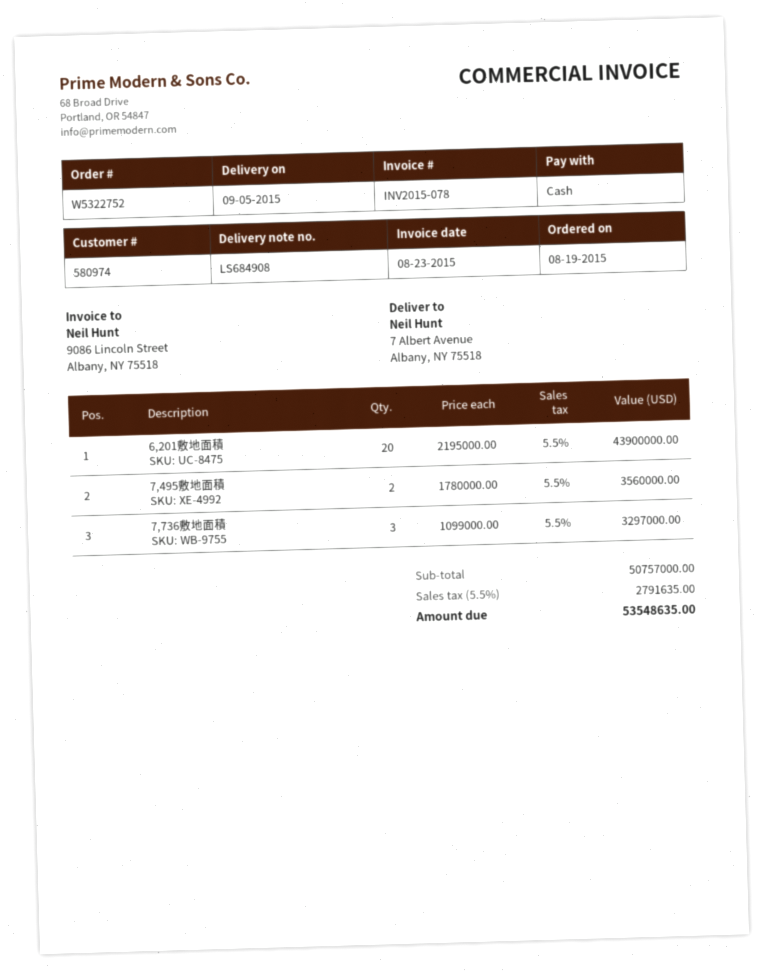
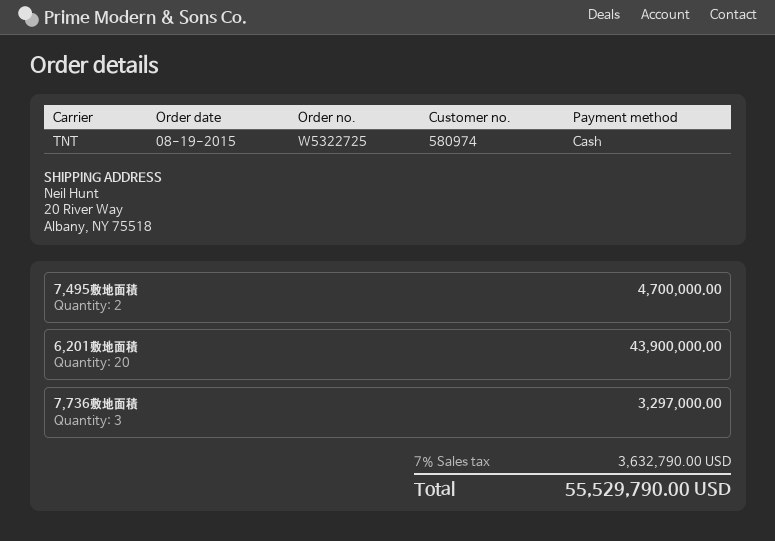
order number: W5322752 -> W5322725
ship to: 7 Albert Avenue, Albany, NY 75518 -> 20 River Way, Albany, NY 75518
7,495敷地面積: 2 for 3560000.00 -> 2 for 4700000.00
tax: 5.5% = 2791635.00 -> 7% = 3632790.00
total: 53548635.00 -> 55529790.00

